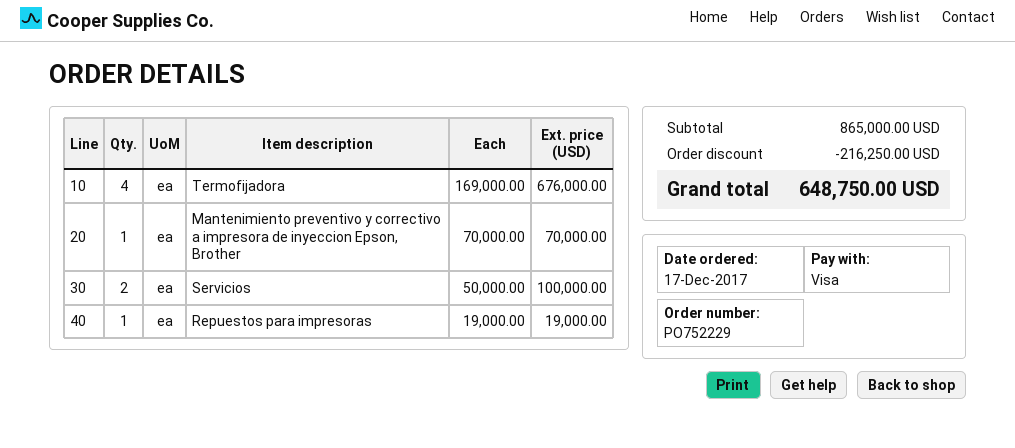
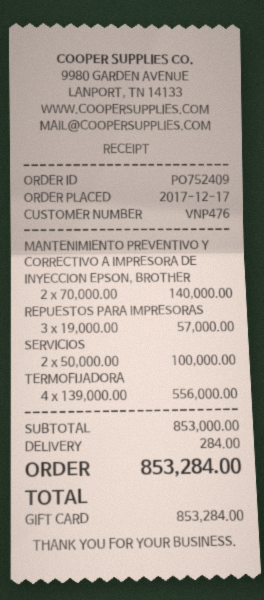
order number: PO752229 -> PO752409
payment method: Visa -> gift card
Termofijadora: 4 x 169000.00 = 676000.00 -> 4 x 139000.00 = 556000.00
Mantenimiento preventivo y correctivo a impresora de inyeccion Epson, Brother: 1 x 70000.00 = 70000.00 -> 2 x 70000.00 = 140000.00
Repuestos para impresoras: 1 x 19000.00 = 19000.00 -> 3 x 19000.00 = 57000.00
subtotal: 865000.00 -> 853000.00
discount: 216250.00 -> none
shipping: none -> 284.00
total: 648750.00 -> 853284.00

